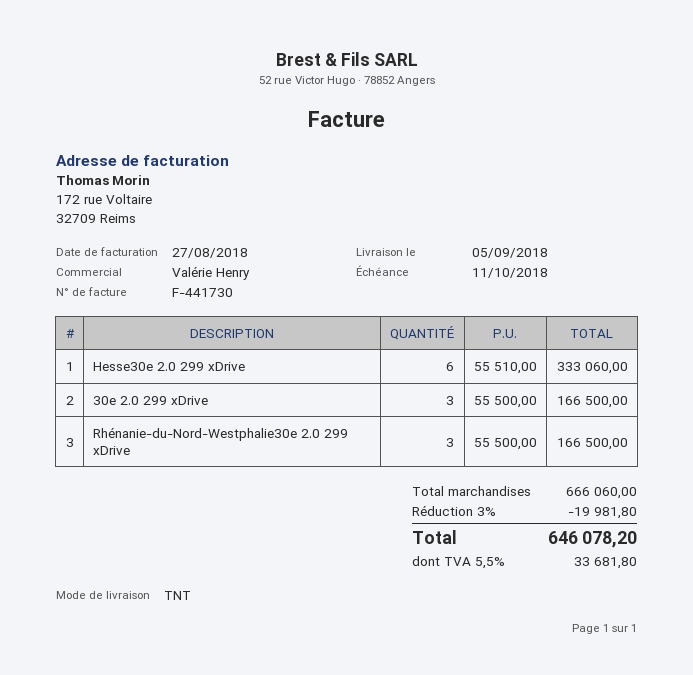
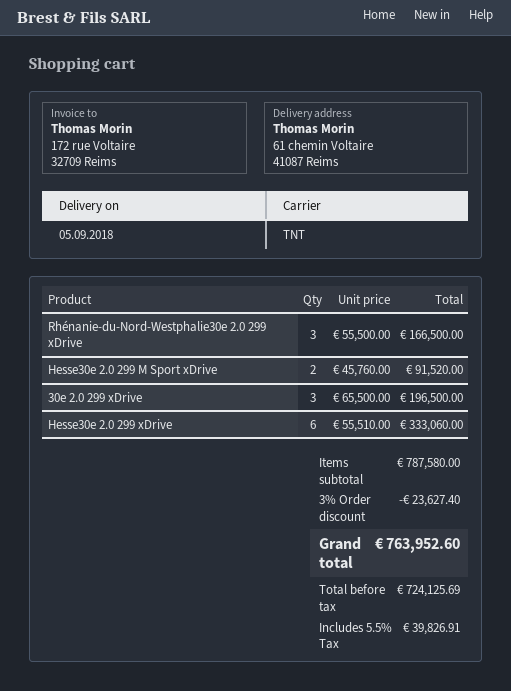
30e 2.0 299 xDrive: 3 x 55500.00 = 166500.00 -> 3 x 65500.00 = 196500.00
Hesse30e 2.0 299 M Sport xDrive: none -> 2 x 45760.00 = 91520.00
subtotal: 666060.00 -> 787580.00
discount: 3% = 19981.80 -> 3% = 23627.40
tax: 5.5% = 33681.80 -> 5.5% = 39826.91
total: 646078.20 -> 763952.60

